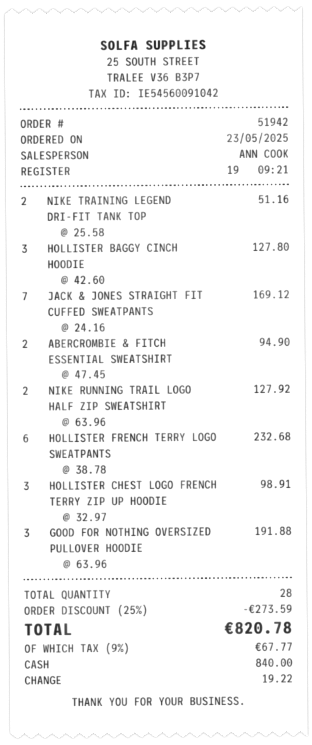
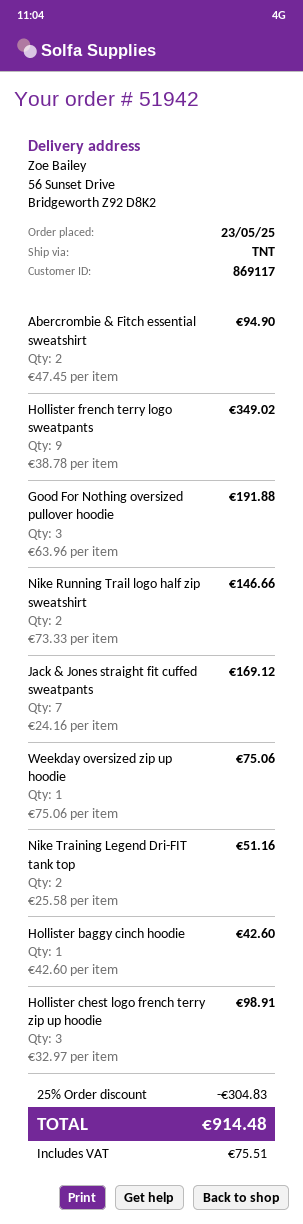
HOLLISTER BAGGY CINCH HOODIE: 3 x 42.60 = 127.80 -> 1 x 42.60 = 42.60
NIKE RUNNING TRAIL LOGO HALF ZIP SWEATSHIRT: 2 x 63.96 = 127.92 -> 2 x 73.33 = 146.66
HOLLISTER FRENCH TERRY LOGO SWEATPANTS: 6 x 38.78 = 232.68 -> 9 x 38.78 = 349.02
Weekday oversized zip up hoodie: none -> 1 x 75.06 = 75.06
discount: 25% = 273.59 -> 25% = 304.83
tax: 67.77 -> 75.51
total: 820.78 -> 914.48

